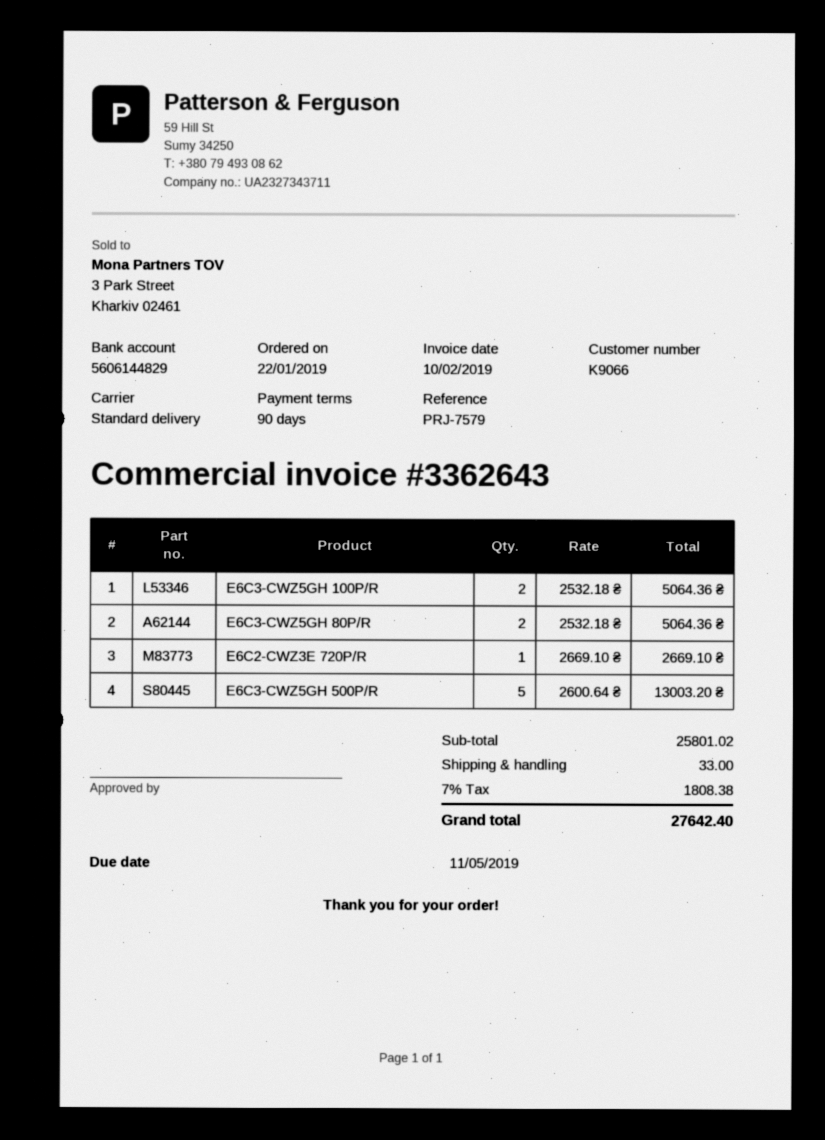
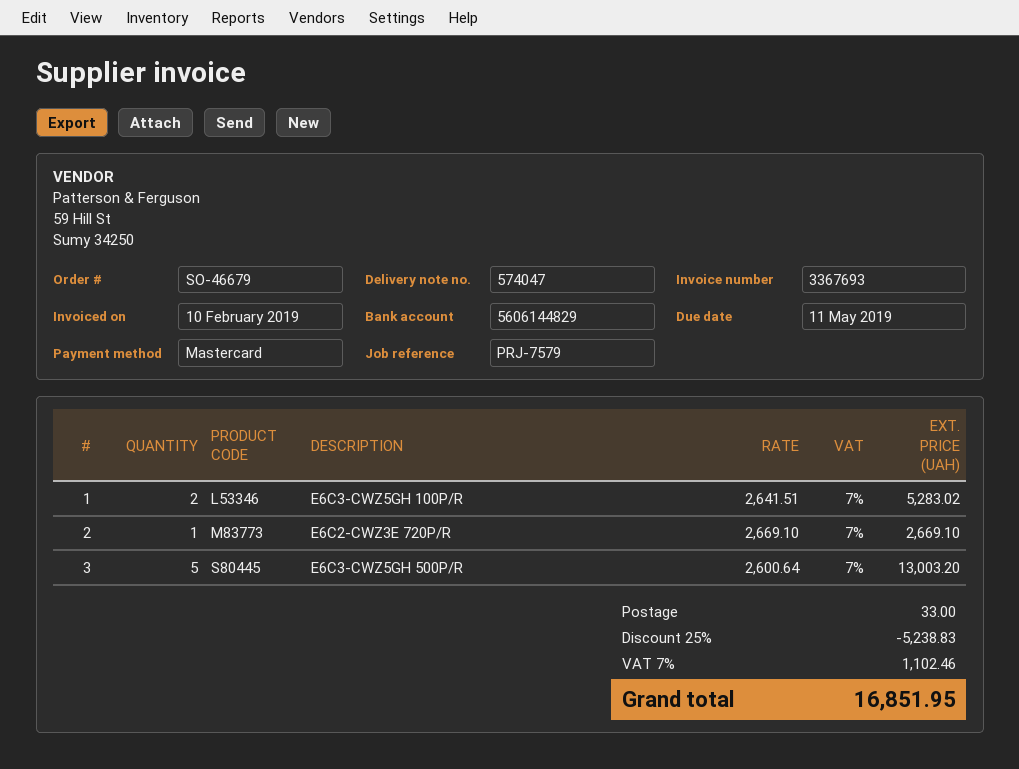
invoice number: 3362643 -> 3367693
E6C3-CWZ5GH 100P/R: 2 x 2532.18 = 5064.36 -> 2 x 2641.51 = 5283.02
E6C3-CWZ5GH 80P/R: 2 x 2532.18 = 5064.36 -> none
discount: none -> 25% = 5238.83
tax: 7% = 1808.38 -> 7% = 1102.46
total: 27642.40 -> 16851.95

